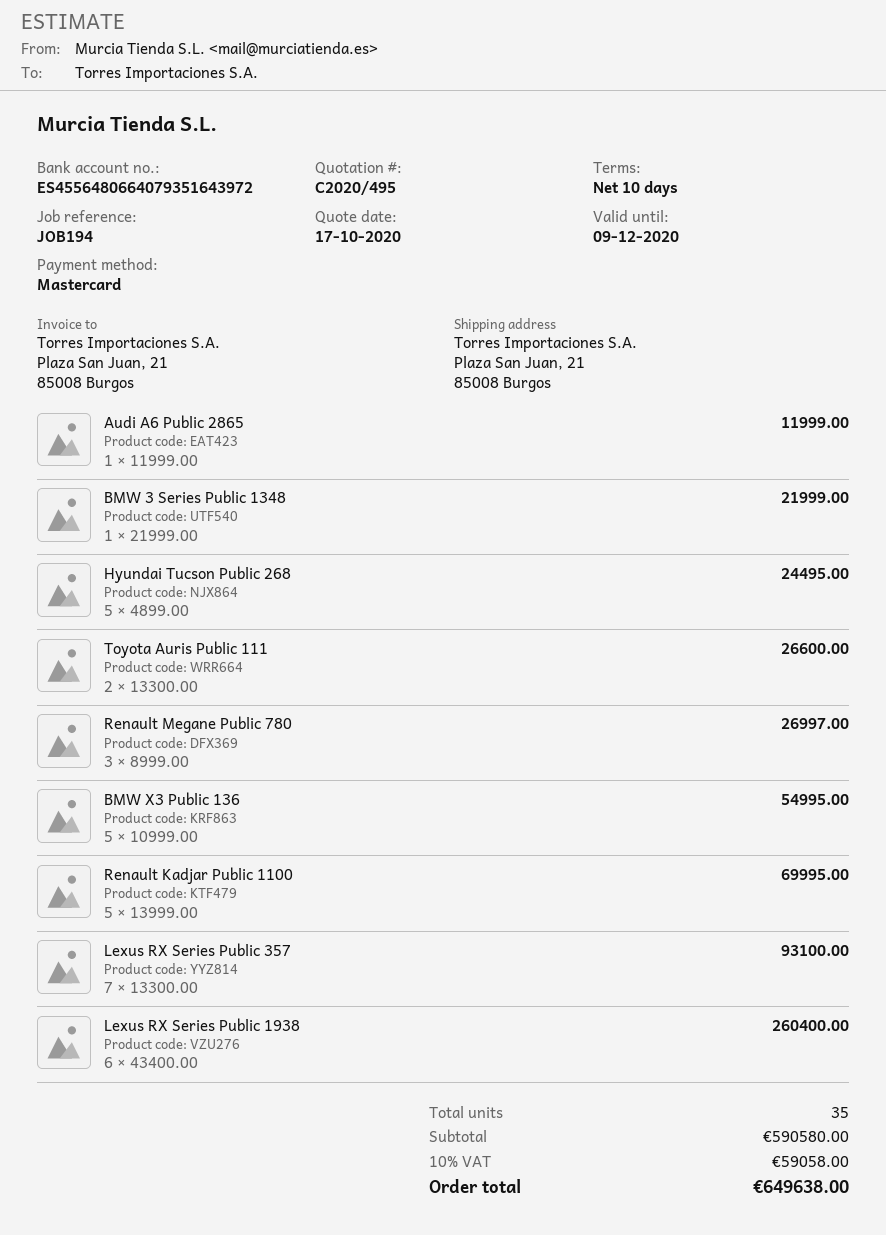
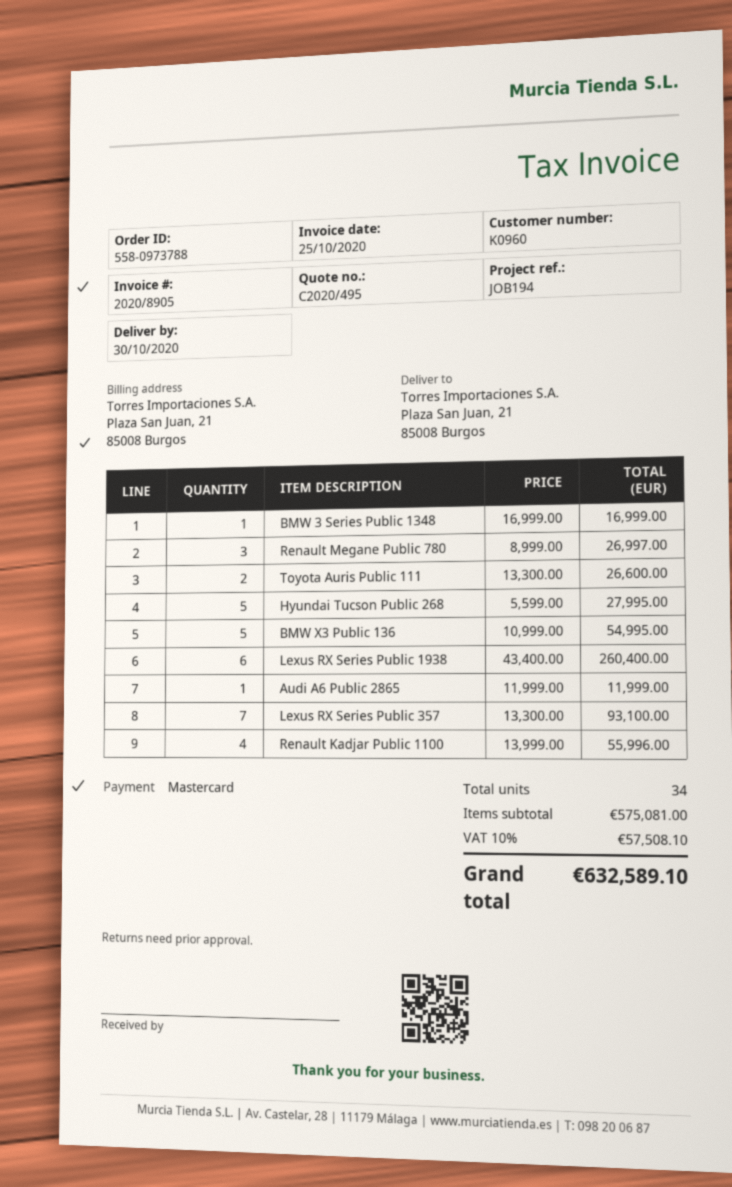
BMW 3 Series Public 1348: 1 x 21999.00 = 21999.00 -> 1 x 16999.00 = 16999.00
Hyundai Tucson Public 268: 5 x 4899.00 = 24495.00 -> 5 x 5599.00 = 27995.00
Renault Kadjar Public 1100: 5 x 13999.00 = 69995.00 -> 4 x 13999.00 = 55996.00
total quantity: 35 -> 34
subtotal: 590580.00 -> 575081.00
tax: 10% = 59058.00 -> 10% = 57508.10
total: 649638.00 -> 632589.10

